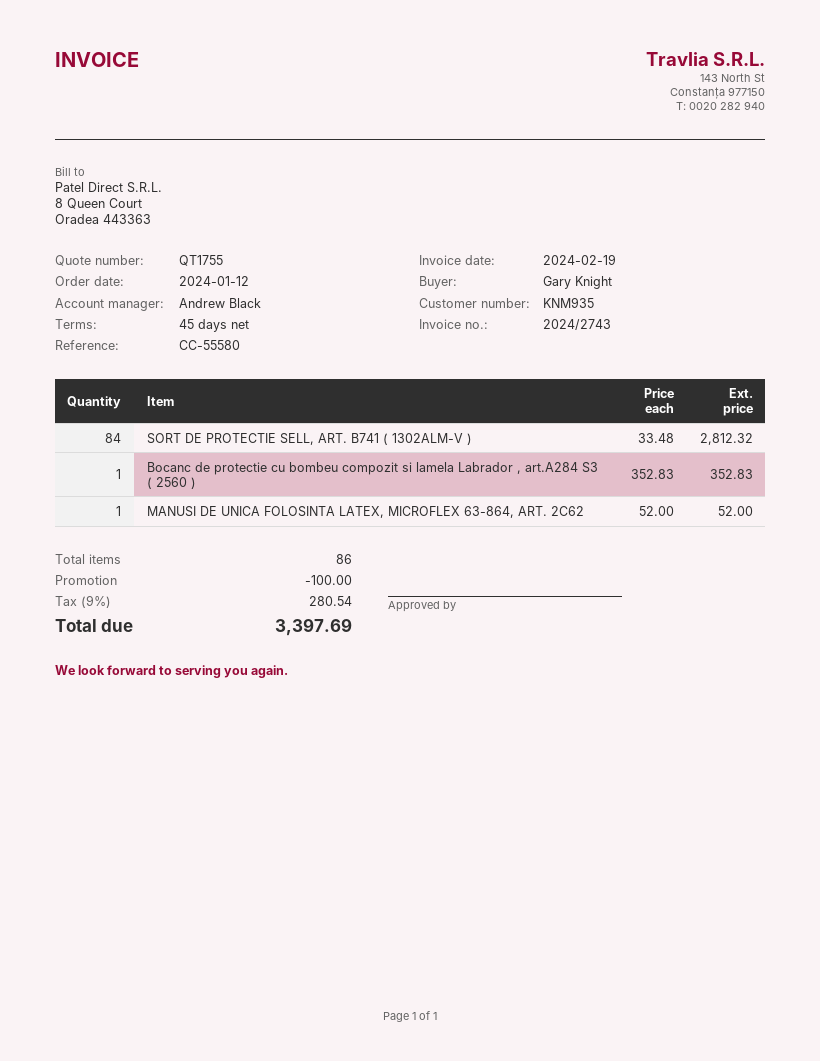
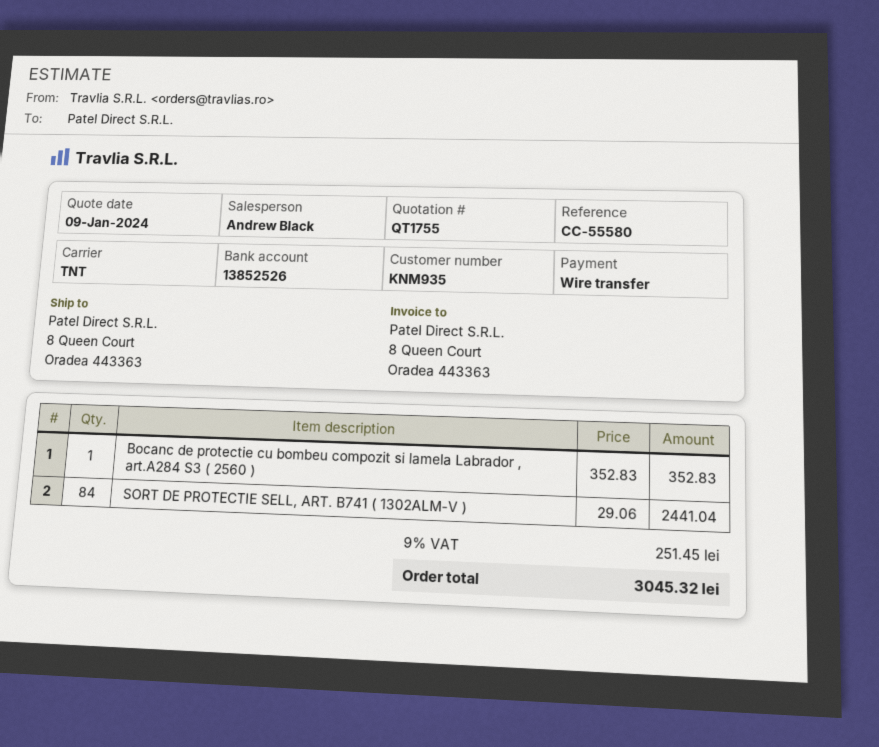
SORT DE PROTECTIE SELL, ART. B741 ( 1302ALM-V ): 84 x 33.48 = 2812.32 -> 84 x 29.06 = 2441.04
MANUSI DE UNICA FOLOSINTA LATEX, MICROFLEX 63-864, ART. 2C62: 1 x 52.00 = 52.00 -> none
discount: 100.00 -> none
tax: 9% = 280.54 -> 9% = 251.45
total: 3397.69 -> 3045.32

